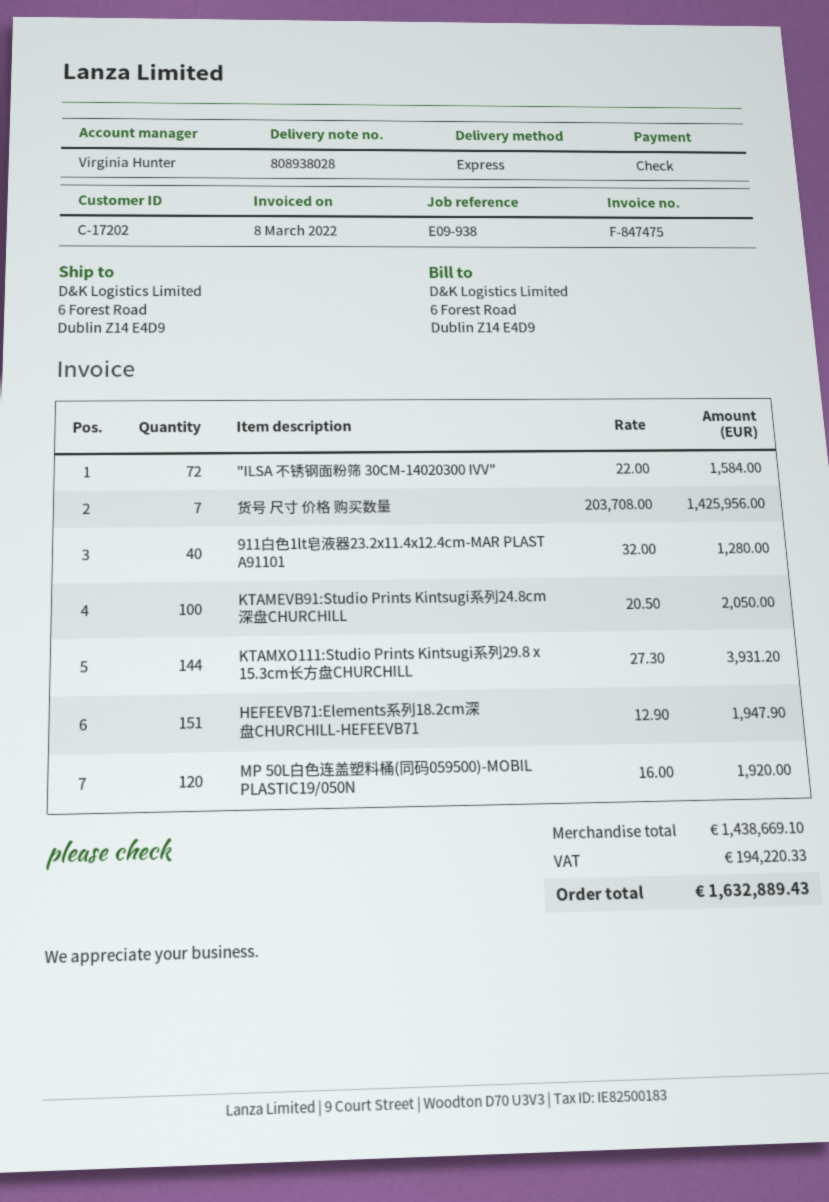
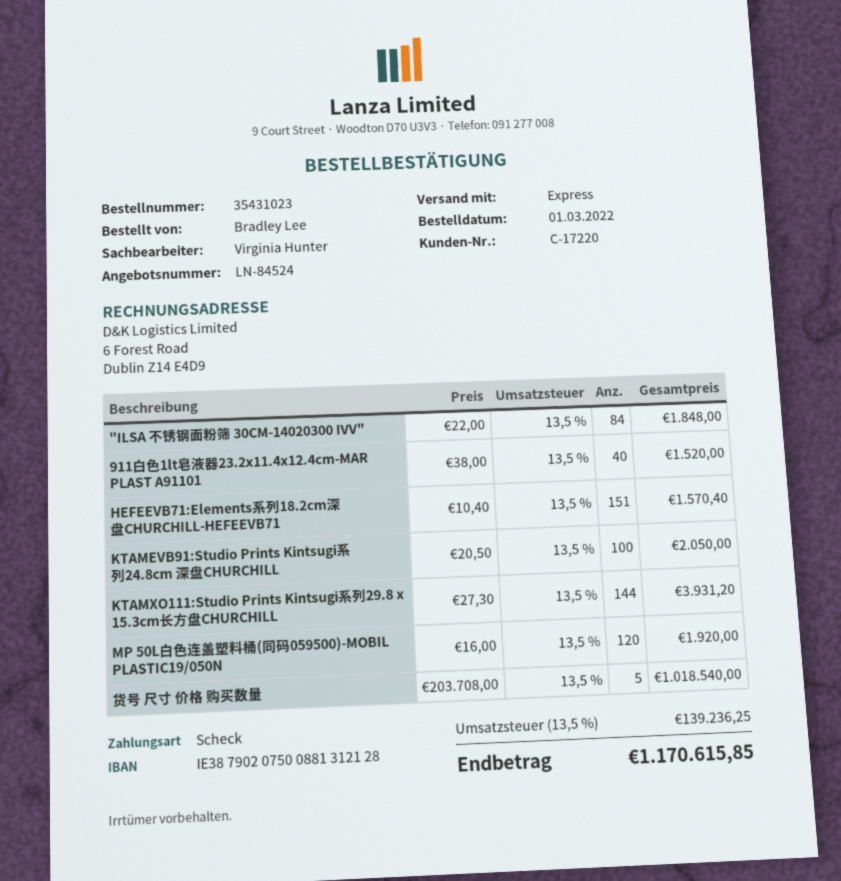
customer number: C-17202 -> C-17220
"ILSA 不锈钢面粉筛 30CM-14020300 IVV": 72 x 22.00 = 1584.00 -> 84 x 22.00 = 1848.00
货号 尺寸 价格 购买数量: 7 x 203708.00 = 1425956.00 -> 5 x 203708.00 = 1018540.00
911白色1lt皂液器23.2x11.4x12.4cm-MAR PLAST A91101: 40 x 32.00 = 1280.00 -> 40 x 38.00 = 1520.00
HEFEEVB71:Elements系列18.2cm深盘CHURCHILL-HEFEEVB71: 151 x 12.90 = 1947.90 -> 151 x 10.40 = 1570.40
tax: 194220.33 -> 139236.25
total: 1632889.43 -> 1170615.85

